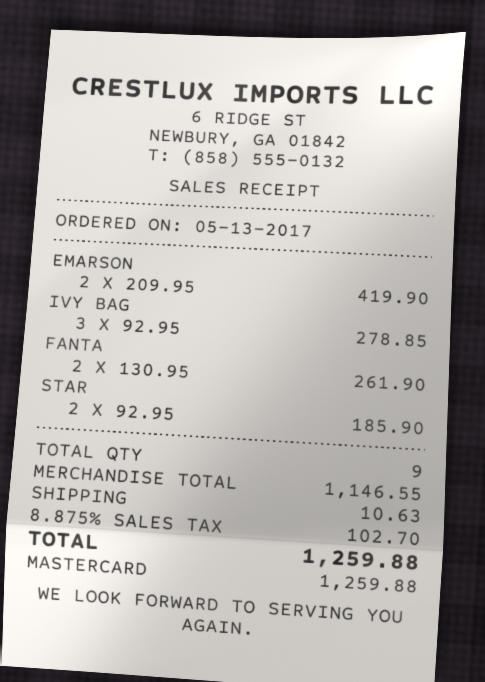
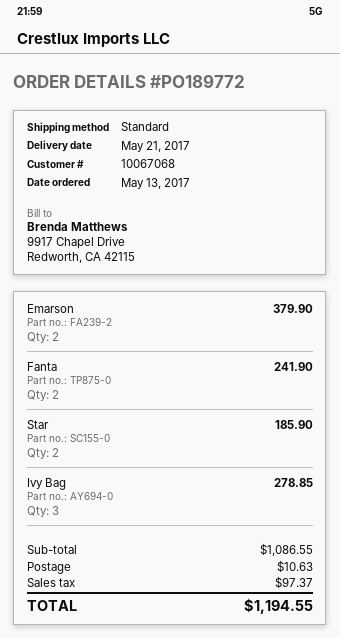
EMARSON: 2 for 419.90 -> 2 for 379.90
FANTA: 2 for 261.90 -> 2 for 241.90
subtotal: 1146.55 -> 1086.55
tax: 102.70 -> 97.37
total: 1259.88 -> 1194.55

